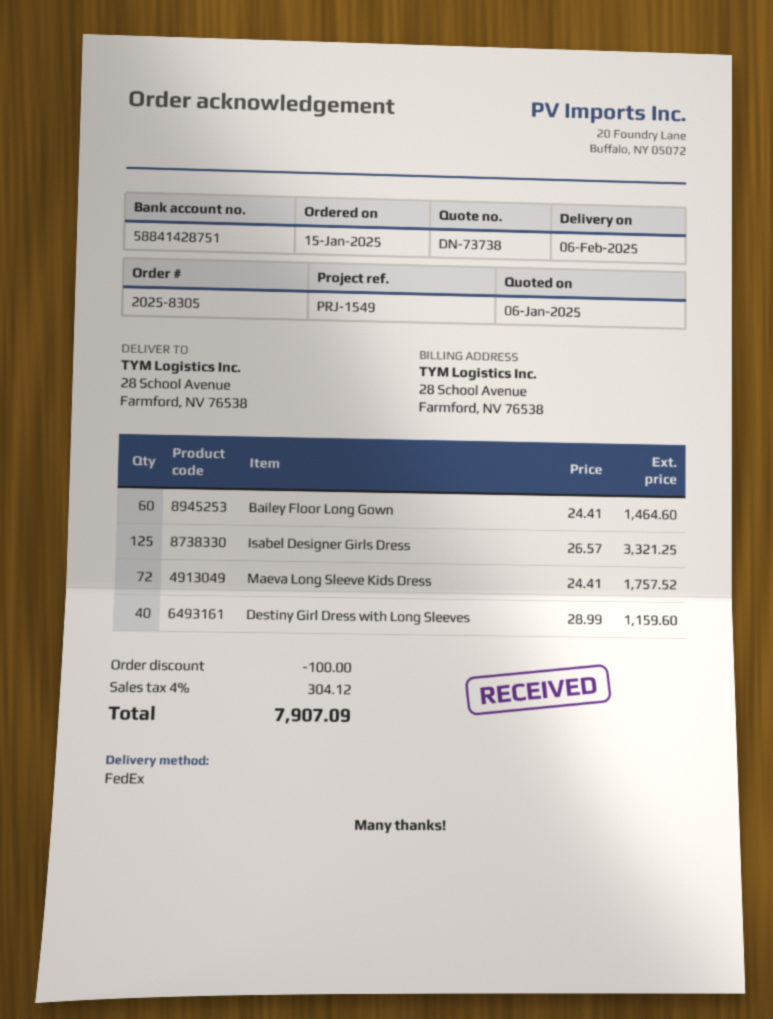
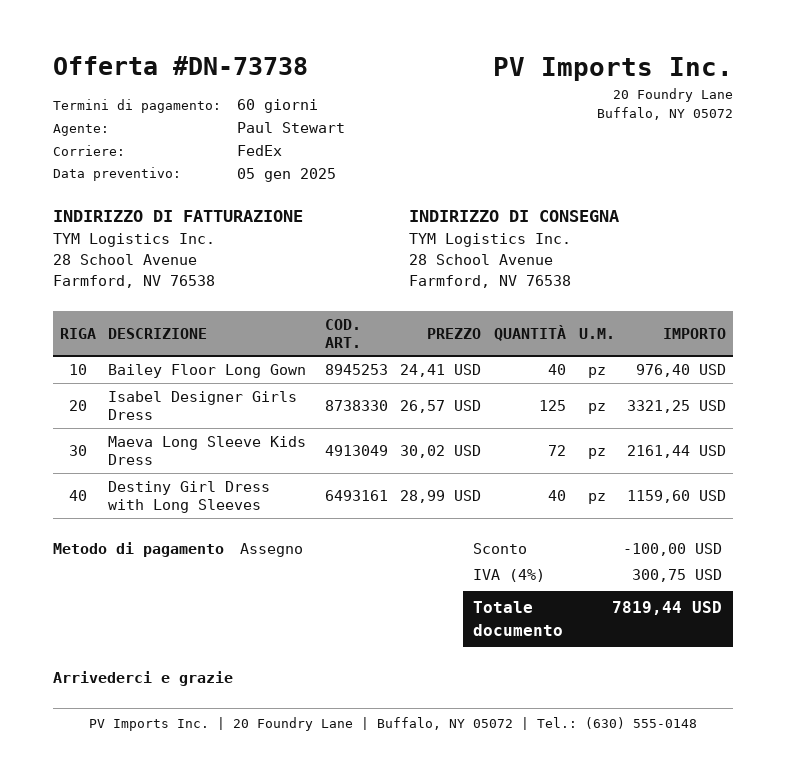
quote date: 2025-01-06 -> 2025-01-05
Bailey Floor Long Gown: 60 x 24.41 = 1464.60 -> 40 x 24.41 = 976.40
Maeva Long Sleeve Kids Dress: 72 x 24.41 = 1757.52 -> 72 x 30.02 = 2161.44
tax: 4% = 304.12 -> 4% = 300.75
total: 7907.09 -> 7819.44

